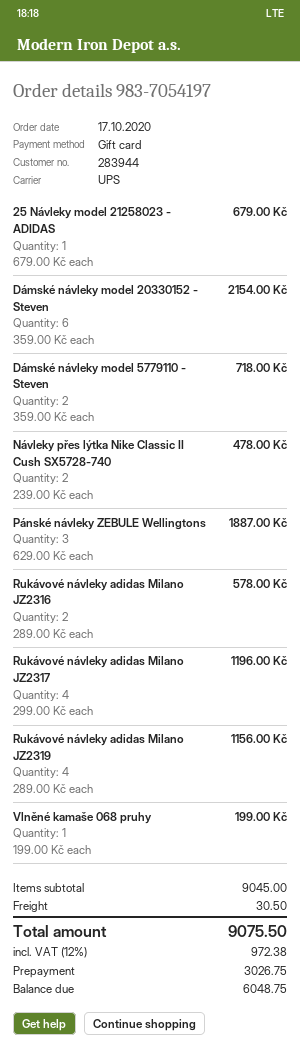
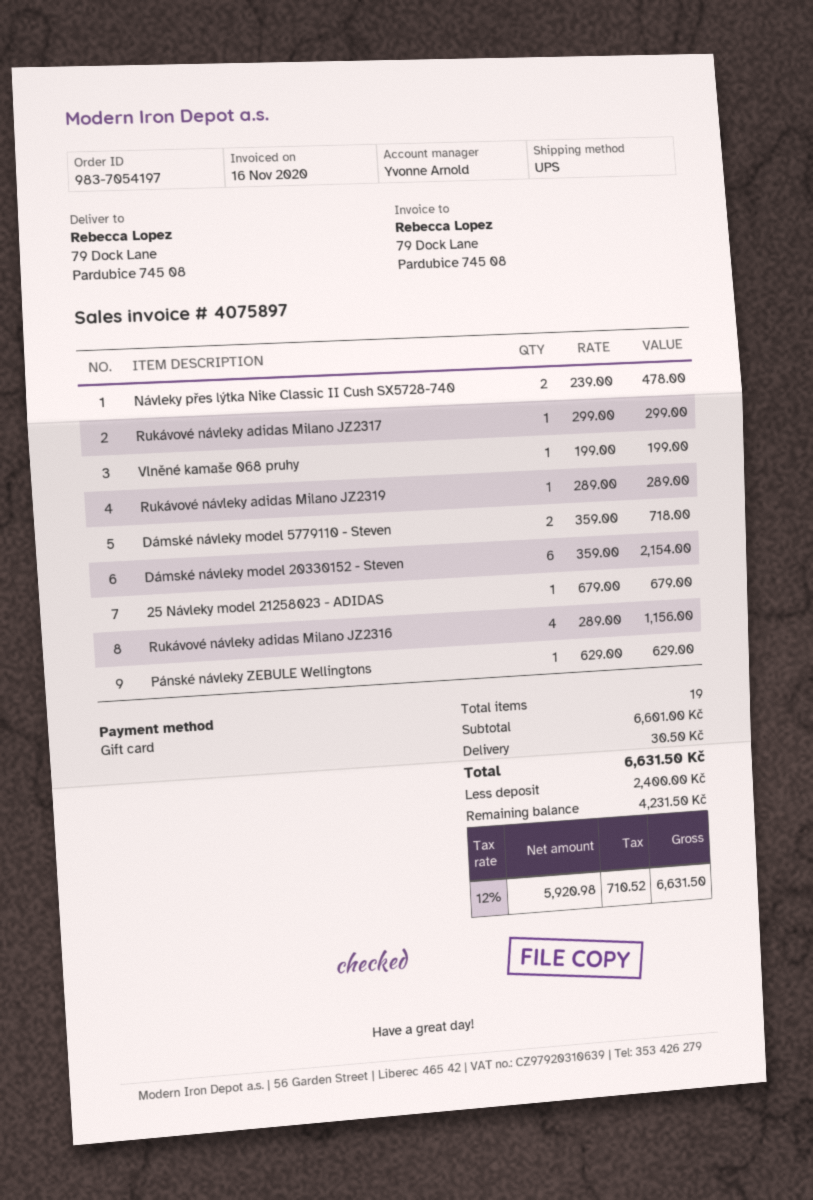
Pánské návleky ZEBULE Wellingtons: 3 x 629.00 = 1887.00 -> 1 x 629.00 = 629.00
Rukávové návleky adidas Milano JZ2316: 2 x 289.00 = 578.00 -> 4 x 289.00 = 1156.00
Rukávové návleky adidas Milano JZ2317: 4 x 299.00 = 1196.00 -> 1 x 299.00 = 299.00
Rukávové návleky adidas Milano JZ2319: 4 x 289.00 = 1156.00 -> 1 x 289.00 = 289.00
subtotal: 9045.00 -> 6601.00
tax: 12% = 972.38 -> 12% = 710.52
total: 9075.50 -> 6631.50
deposit: 3026.75 -> 2400.00
balance: 6048.75 -> 4231.50

